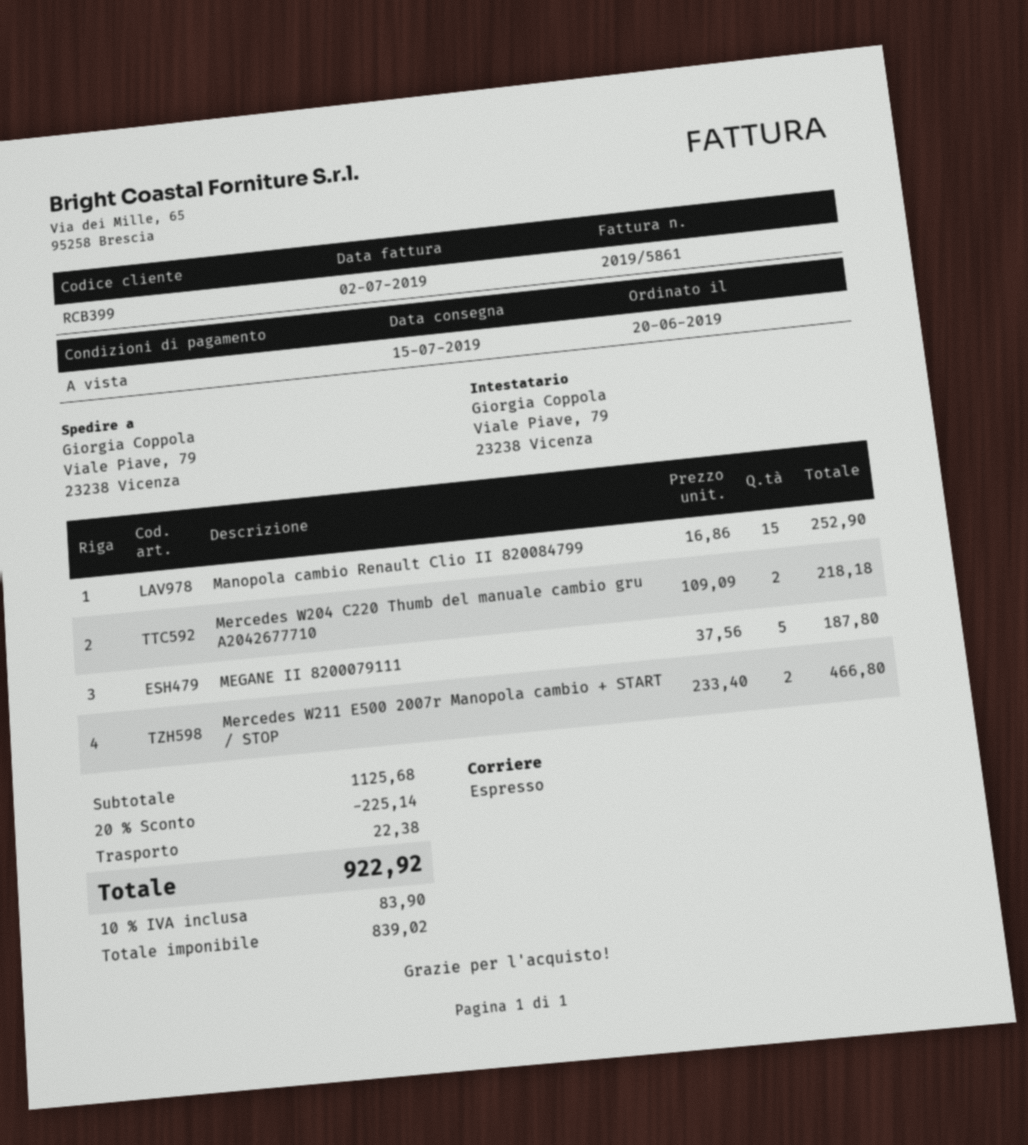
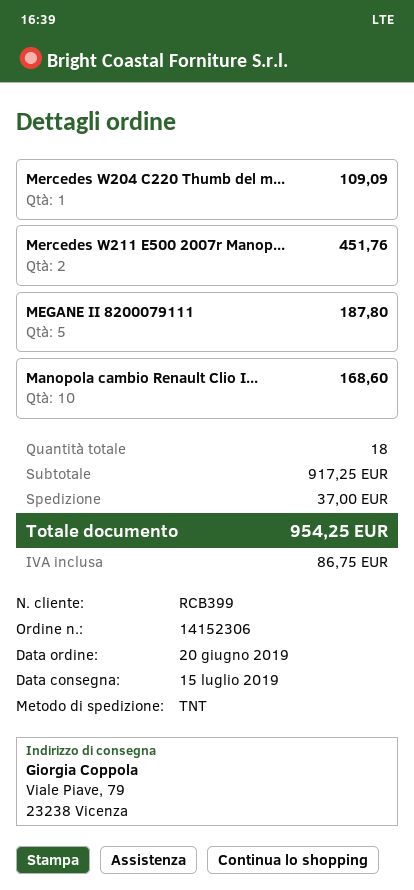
shipping method: express -> TNT
Manopola cambio Renault Clio II 820084799: 15 for 252.90 -> 10 for 168.60
Mercedes W204 C220 Thumb del manuale cambio gru A2042677710: 2 for 218.18 -> 1 for 109.09
Mercedes W211 E500 2007r Manopola cambio + START / STOP: 2 for 466.80 -> 2 for 451.76
subtotal: 1125.68 -> 917.25
discount: 20% = 225.14 -> none
shipping: 22.38 -> 37.00
tax: 83.90 -> 86.75
total: 922.92 -> 954.25

